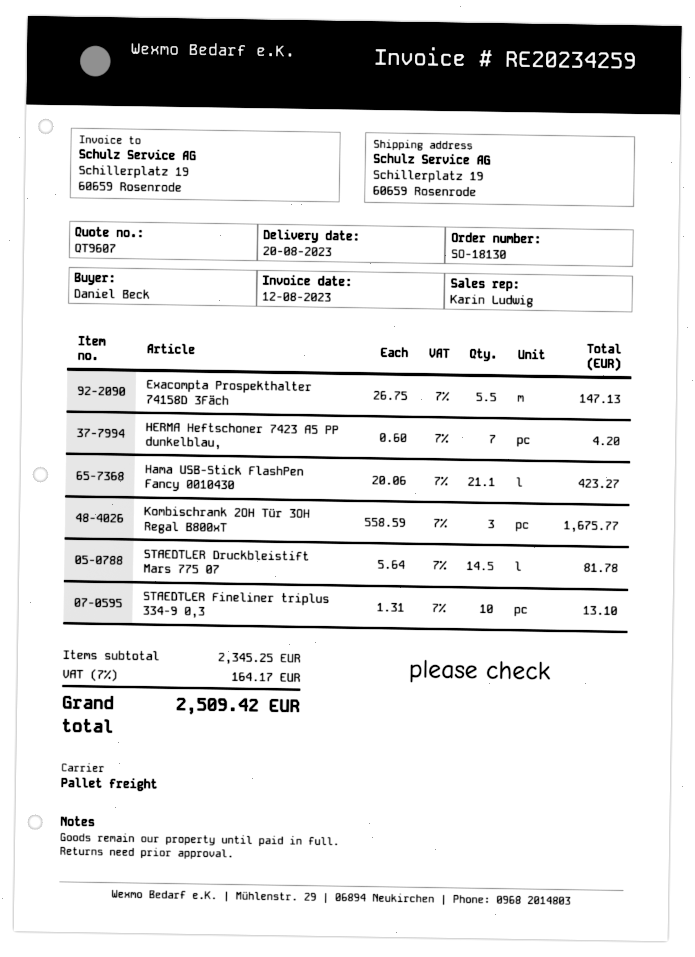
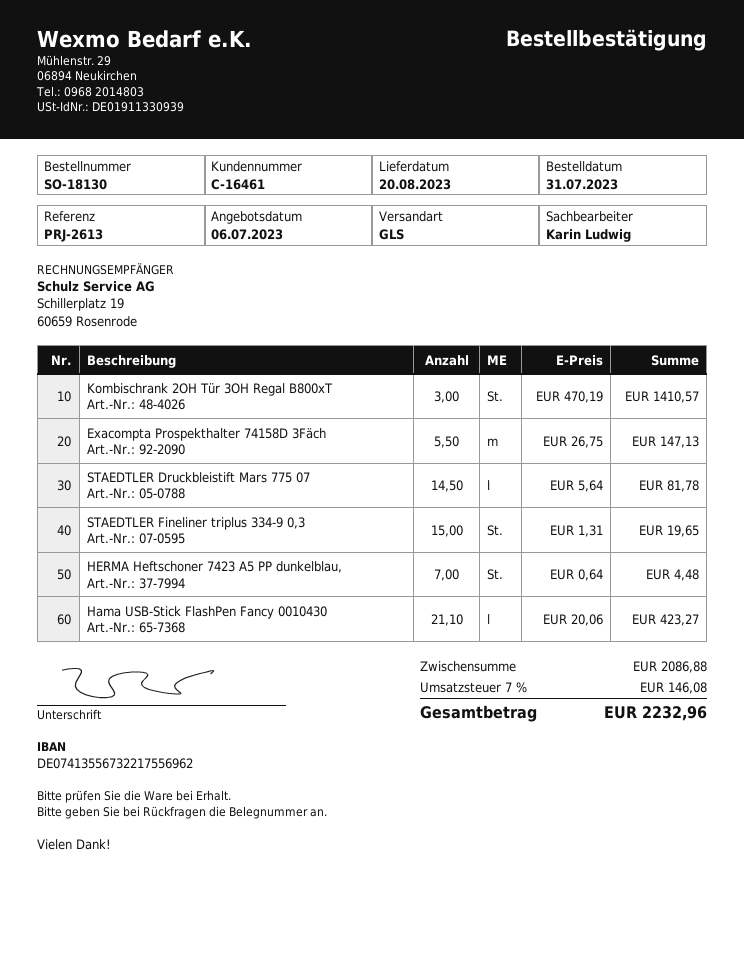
shipping method: pallet freight -> GLS
HERMA Heftschoner 7423 A5 PP dunkelblau,: 7 x 0.60 = 4.20 -> 7 x 0.64 = 4.48
Kombischrank 2OH Tür 3OH Regal B800xT: 3 x 558.59 = 1675.77 -> 3 x 470.19 = 1410.57
STAEDTLER Fineliner triplus 334-9 0,3: 10 x 1.31 = 13.10 -> 15 x 1.31 = 19.65
subtotal: 2345.25 -> 2086.88
tax: 7% = 164.17 -> 7% = 146.08
total: 2509.42 -> 2232.96

